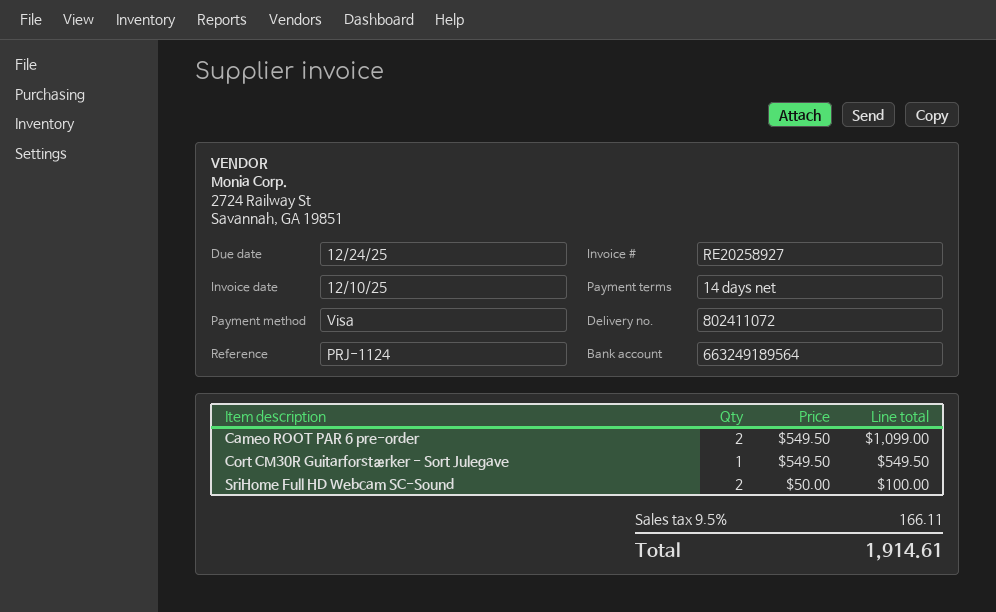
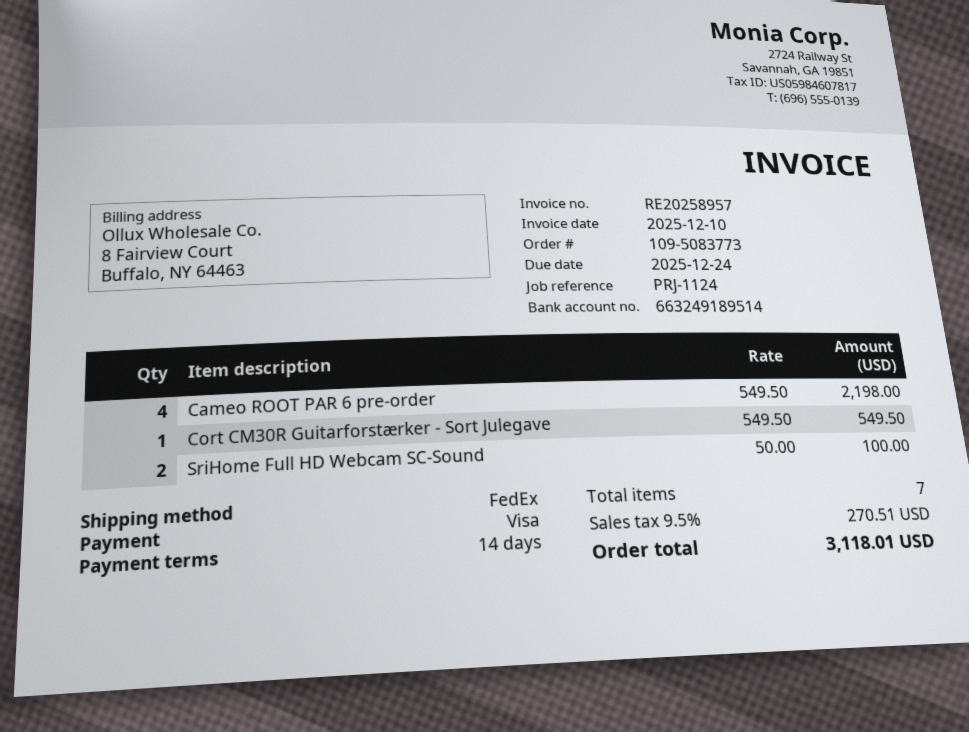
invoice number: RE20258927 -> RE20258957
bank account: 663249189564 -> 663249189514
Cameo ROOT PAR 6 pre-order: 2 x 549.50 = 1099.00 -> 4 x 549.50 = 2198.00
tax: 9.5% = 166.11 -> 9.5% = 270.51
total: 1914.61 -> 3118.01

